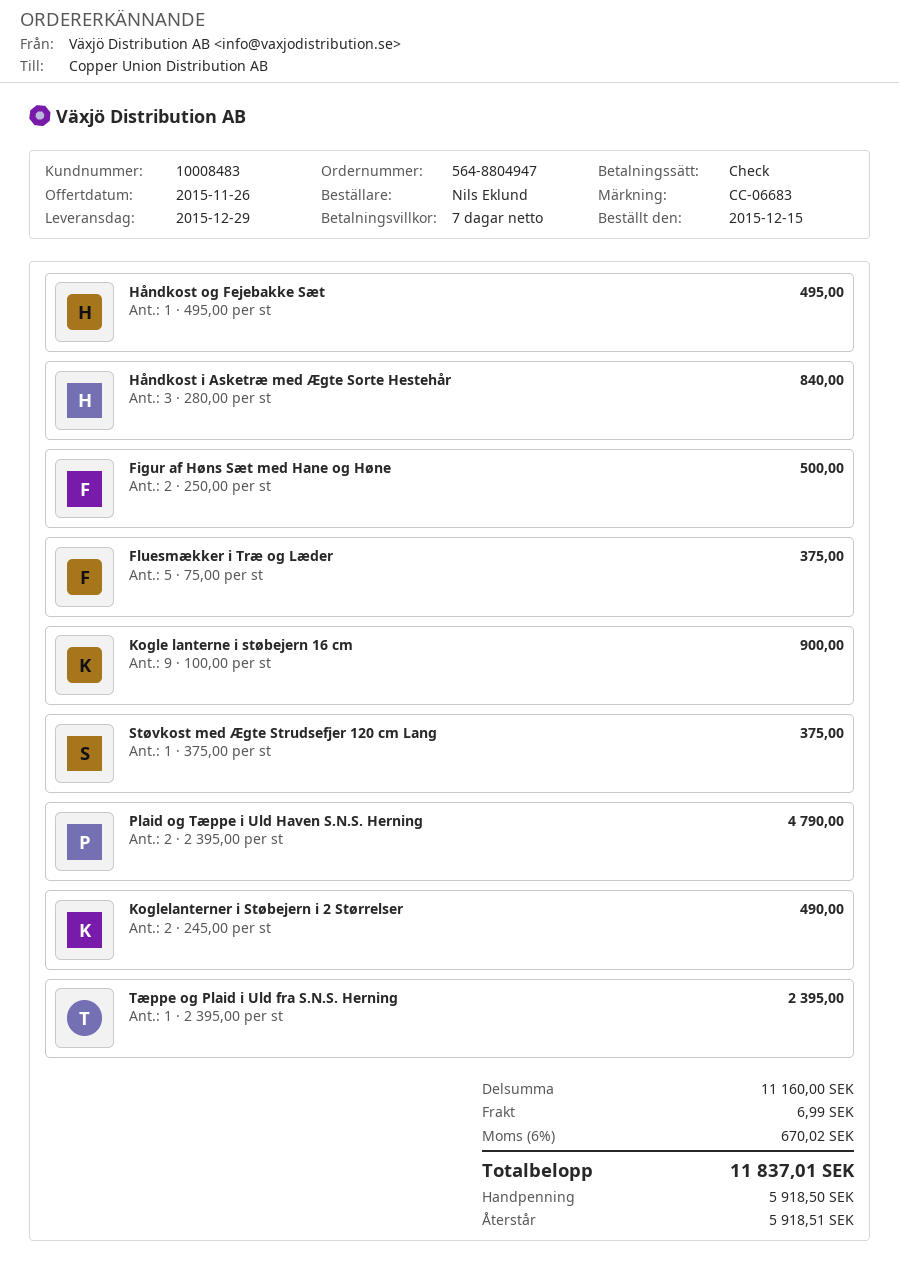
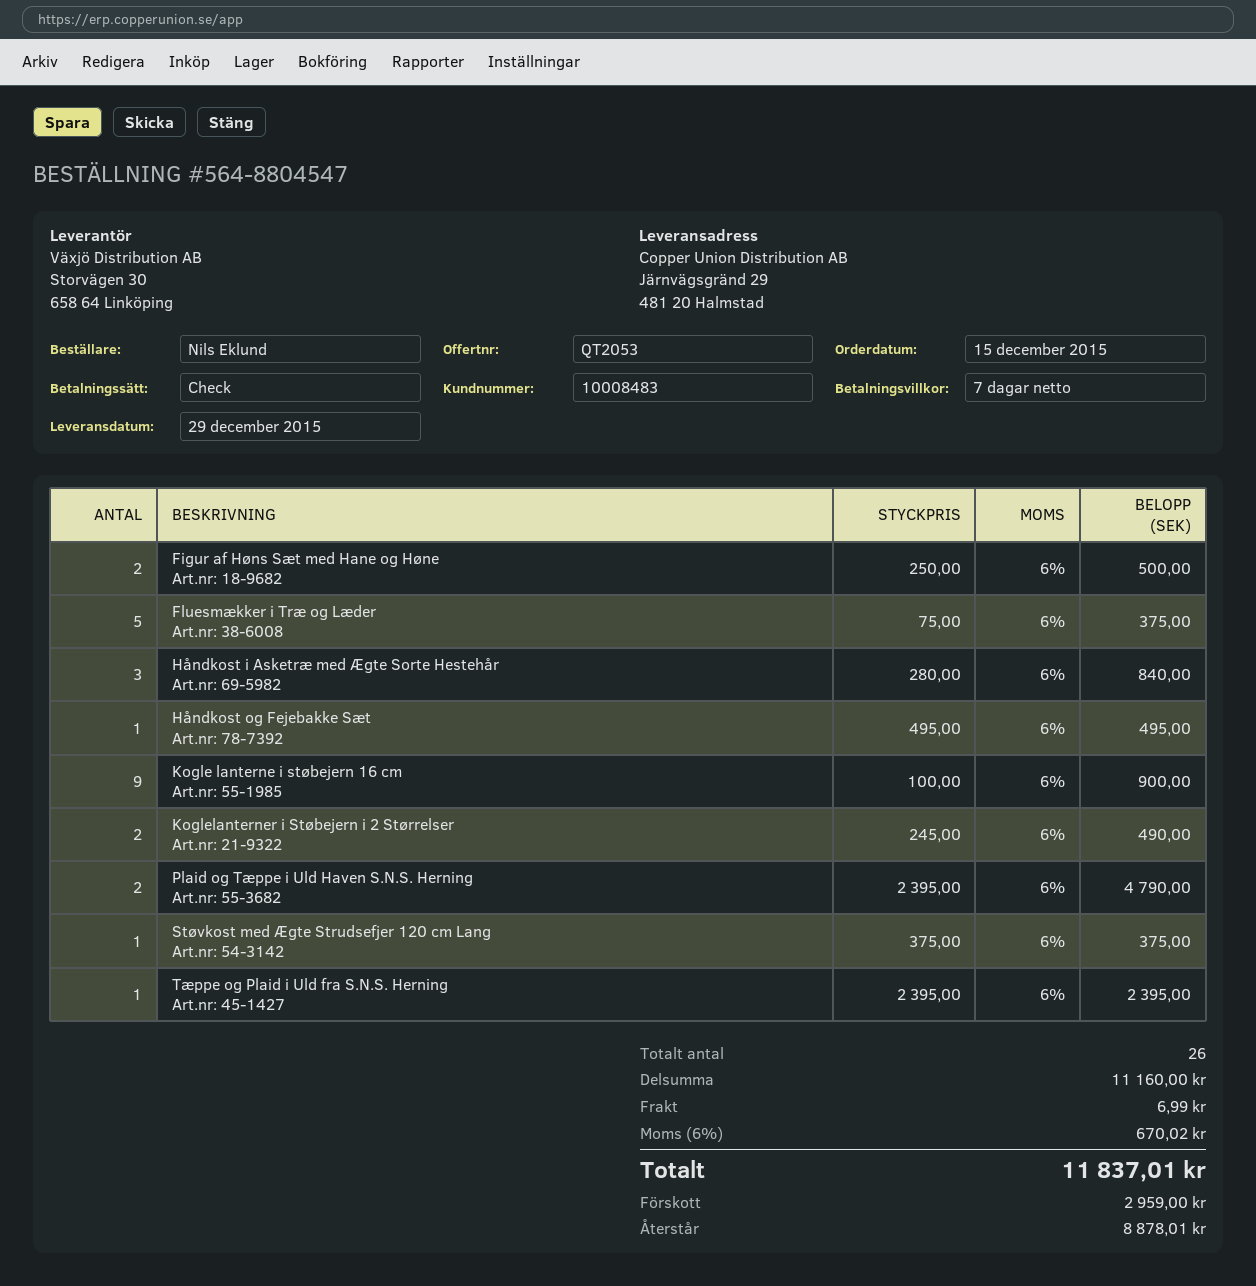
order number: 564-8804947 -> 564-8804547
deposit: 5918.50 -> 2959.00
balance: 5918.51 -> 8878.01

